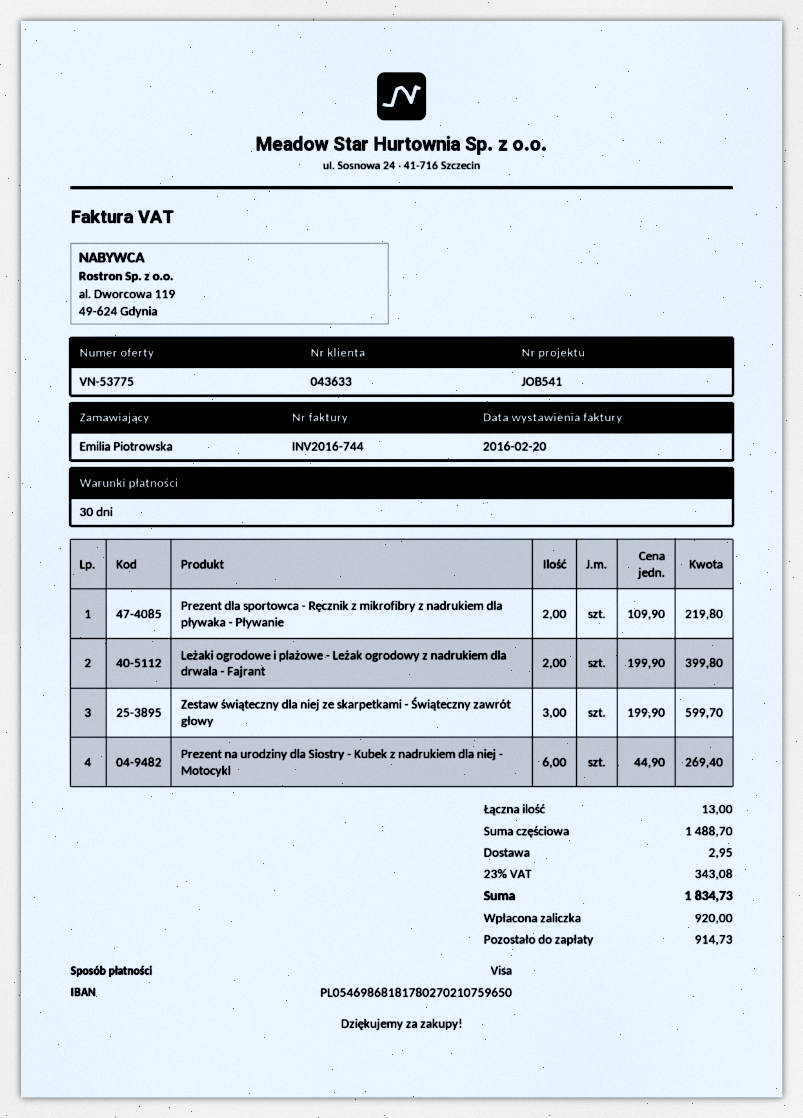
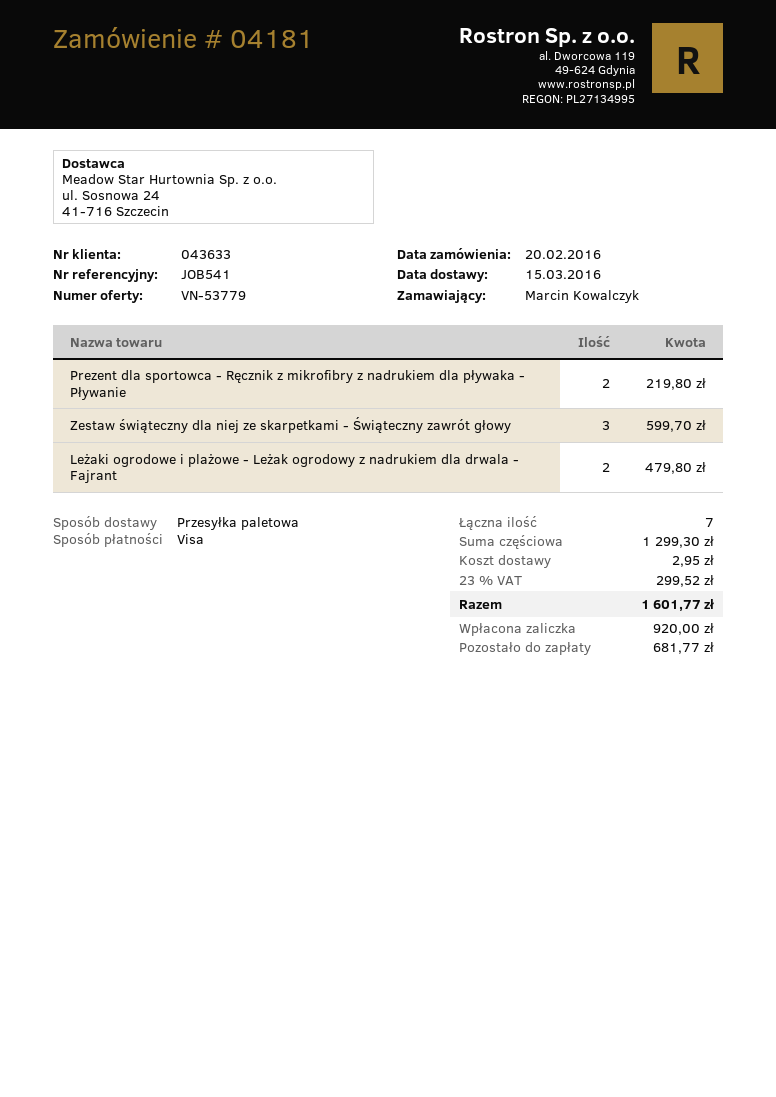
quote number: VN-53775 -> VN-53779
ordered by: Emilia Piotrowska -> Marcin Kowalczyk
Leżaki ogrodowe i plażowe - Leżak ogrodowy z nadrukiem dla drwala - Fajrant: 2 for 399.80 -> 2 for 479.80
Prezent na urodziny dla Siostry - Kubek z nadrukiem dla niej - Motocykl: 6 for 269.40 -> none
total quantity: 13 -> 7
subtotal: 1488.70 -> 1299.30
tax: 23% = 343.08 -> 23% = 299.52
total: 1834.73 -> 1601.77
balance: 914.73 -> 681.77

